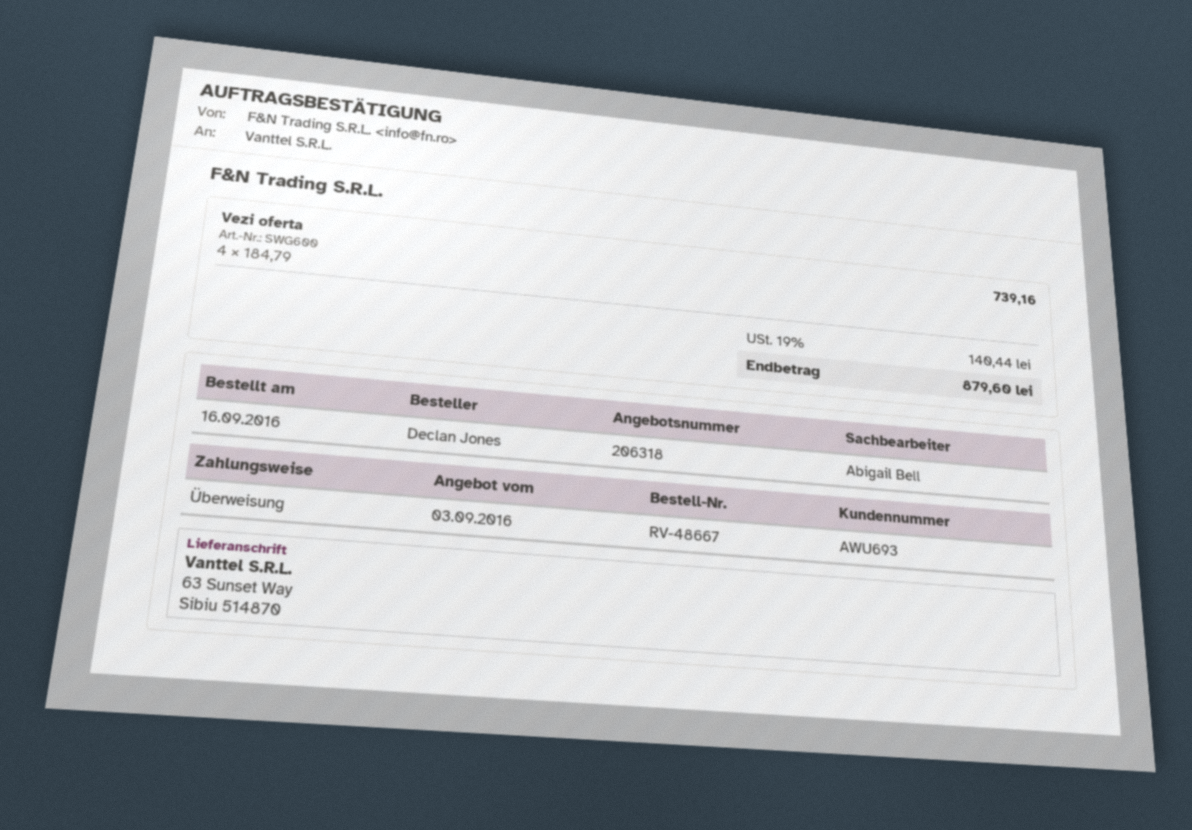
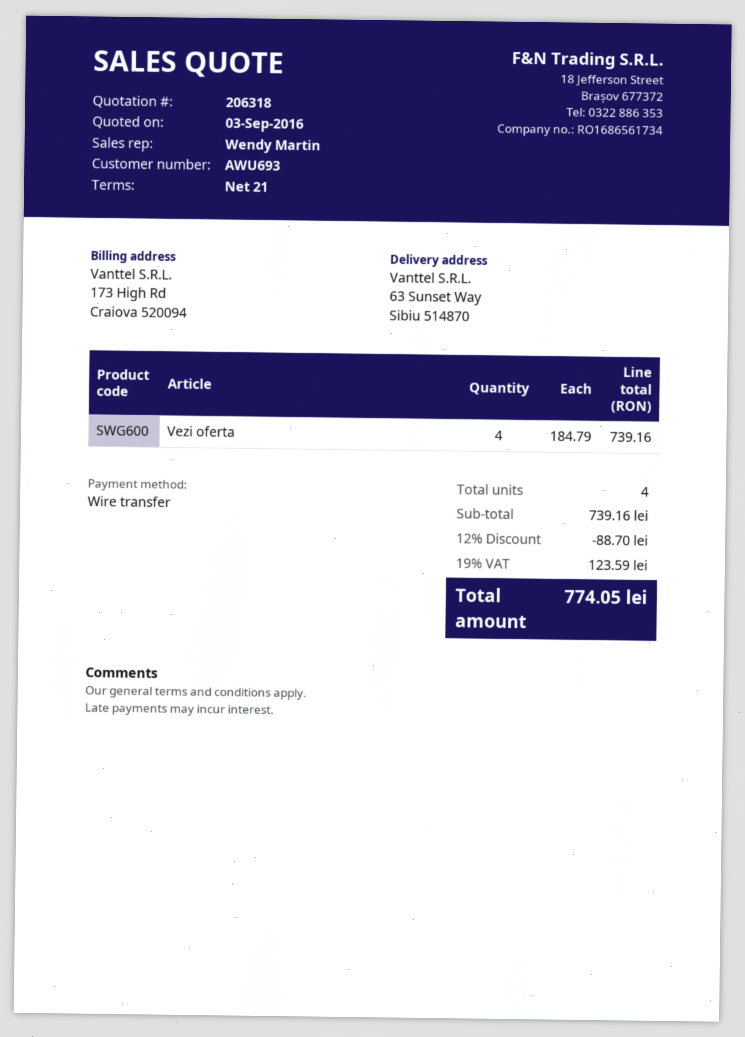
sales rep: Abigail Bell -> Wendy Martin
discount: none -> 12% = 88.70
tax: 19% = 140.44 -> 19% = 123.59
total: 879.60 -> 774.05

